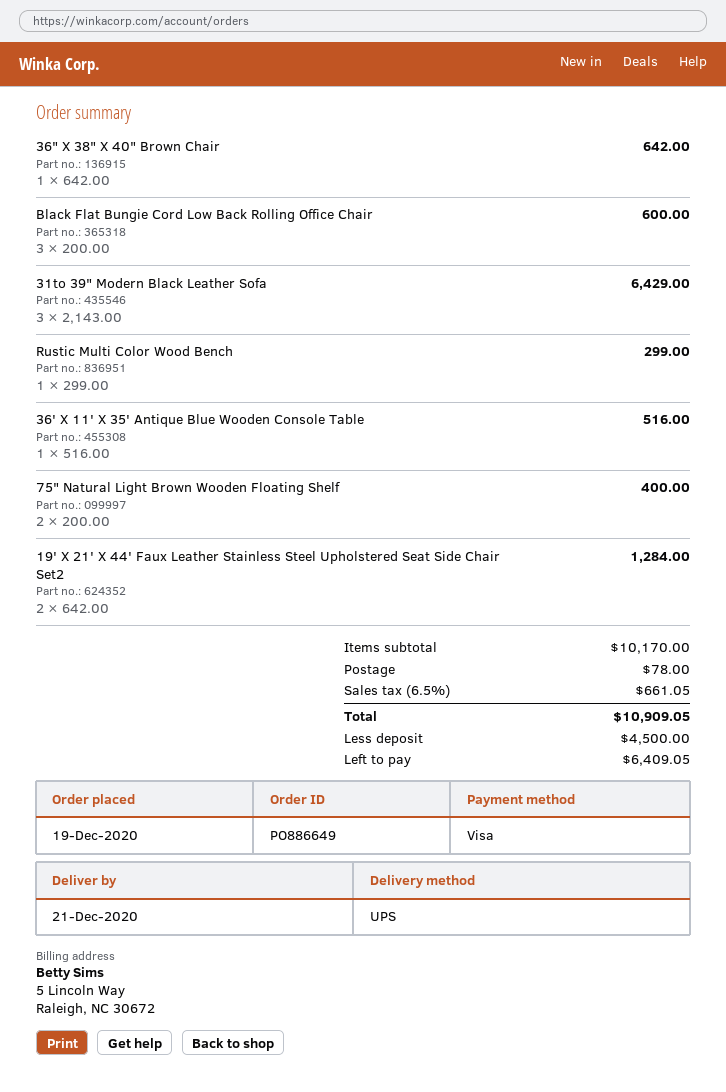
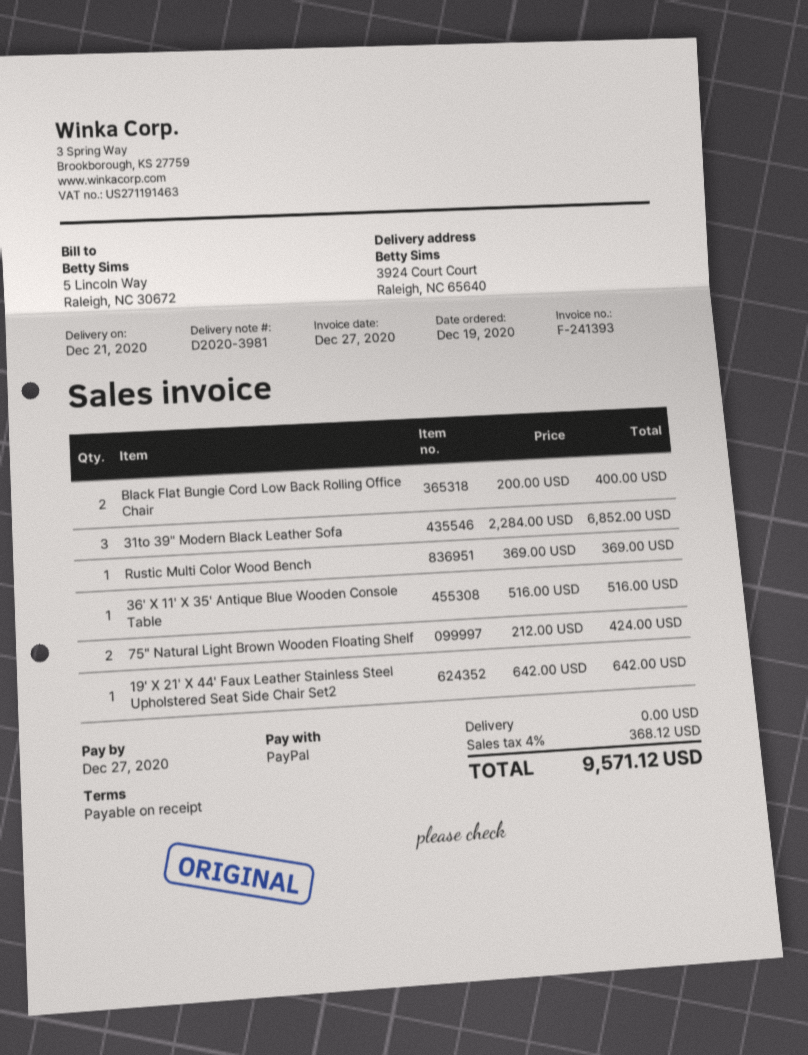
payment method: Visa -> PayPal
36" X 38" X 40" Brown Chair: 1 x 642.00 = 642.00 -> none
Black Flat Bungie Cord Low Back Rolling Office Chair: 3 x 200.00 = 600.00 -> 2 x 200.00 = 400.00
31to 39" Modern Black Leather Sofa: 3 x 2143.00 = 6429.00 -> 3 x 2284.00 = 6852.00
Rustic Multi Color Wood Bench: 1 x 299.00 = 299.00 -> 1 x 369.00 = 369.00
75" Natural Light Brown Wooden Floating Shelf: 2 x 200.00 = 400.00 -> 2 x 212.00 = 424.00
19' X 21' X 44' Faux Leather Stainless Steel Upholstered Seat Side Chair Set2: 2 x 642.00 = 1284.00 -> 1 x 642.00 = 642.00
shipping: 78.00 -> 0.00
tax: 6.5% = 661.05 -> 4% = 368.12
total: 10909.05 -> 9571.12

